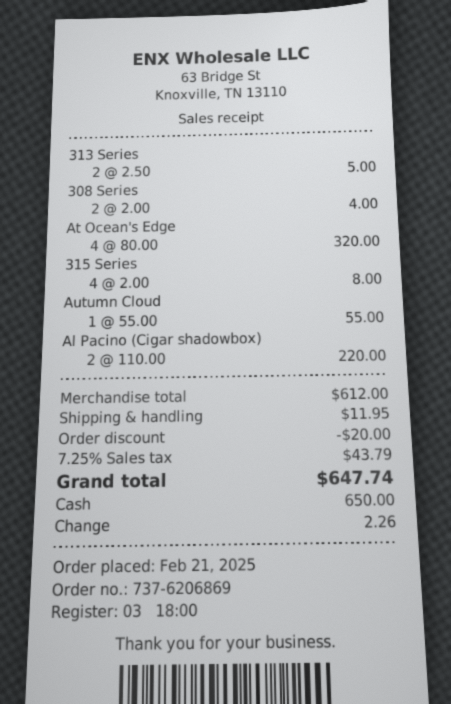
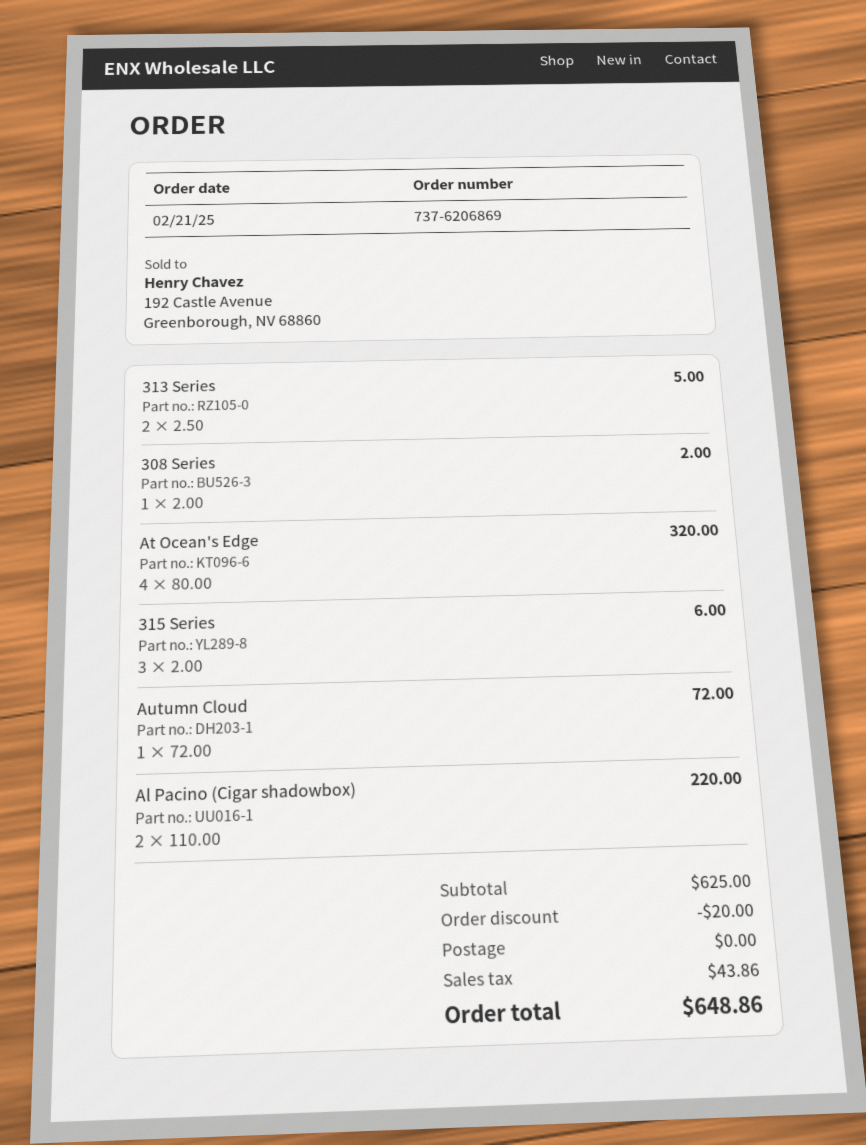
308 Series: 2 x 2.00 = 4.00 -> 1 x 2.00 = 2.00
315 Series: 4 x 2.00 = 8.00 -> 3 x 2.00 = 6.00
Autumn Cloud: 1 x 55.00 = 55.00 -> 1 x 72.00 = 72.00
subtotal: 612.00 -> 625.00
shipping: 11.95 -> 0.00
tax: 43.79 -> 43.86
total: 647.74 -> 648.86

